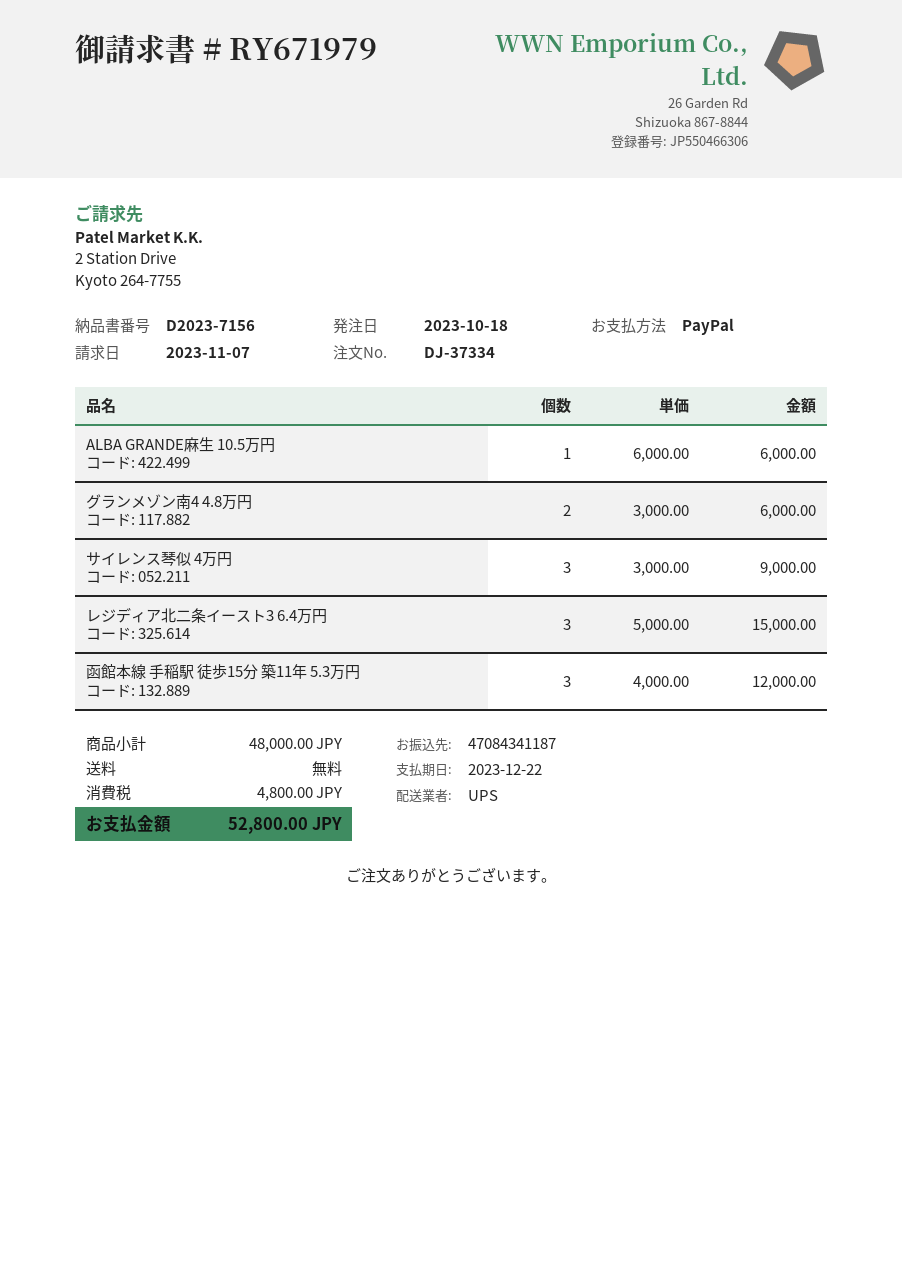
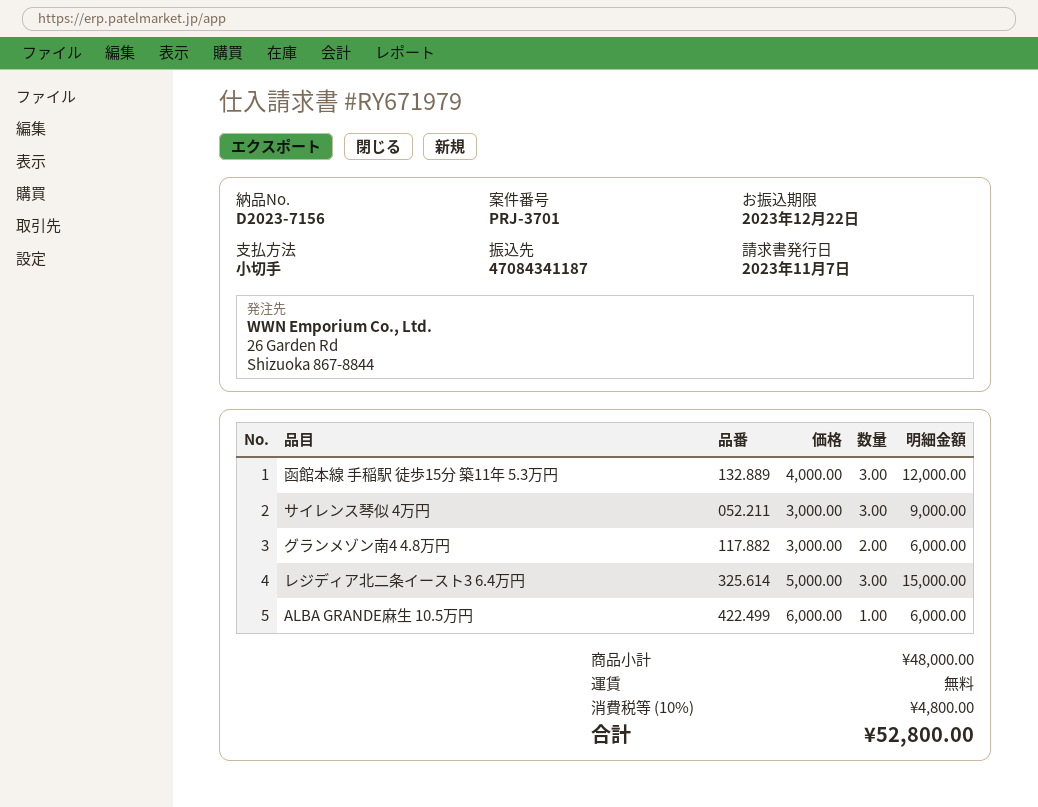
payment method: PayPal -> cheque

